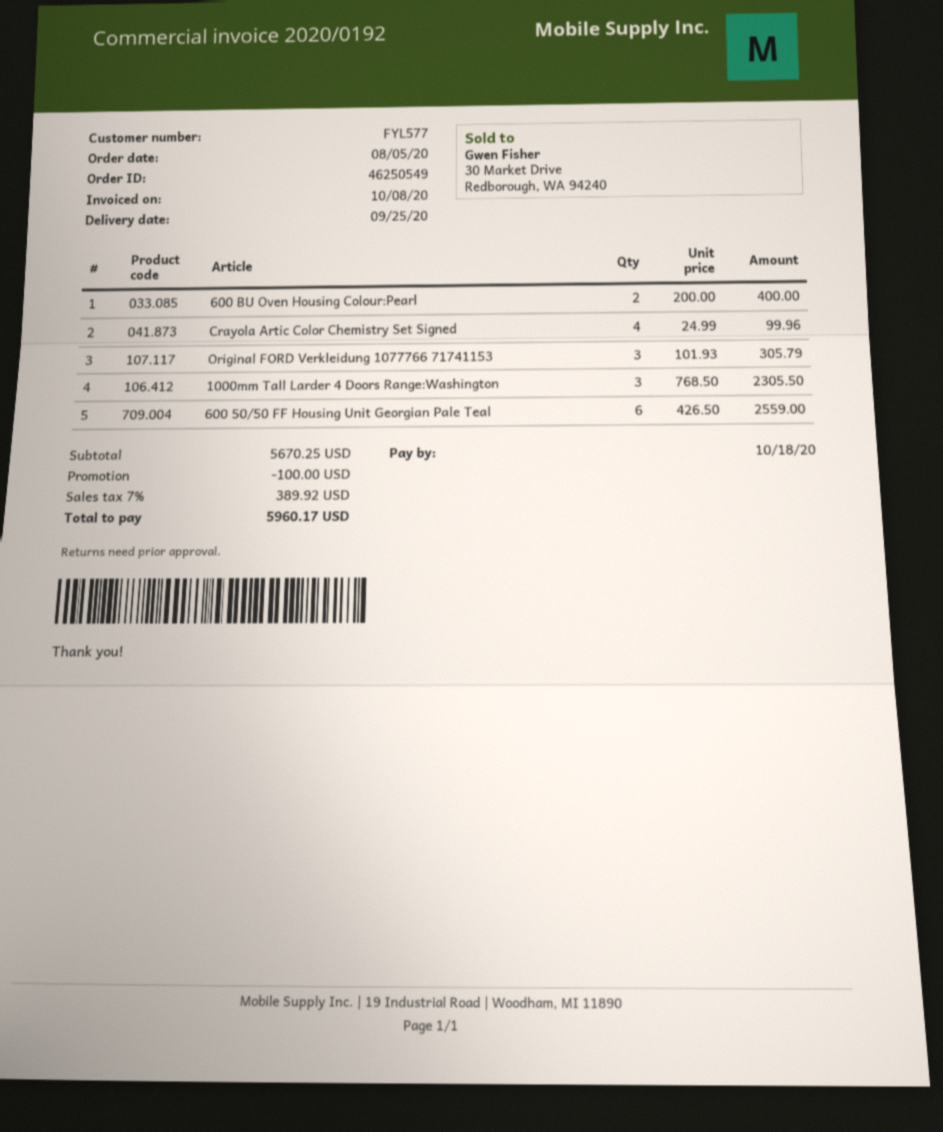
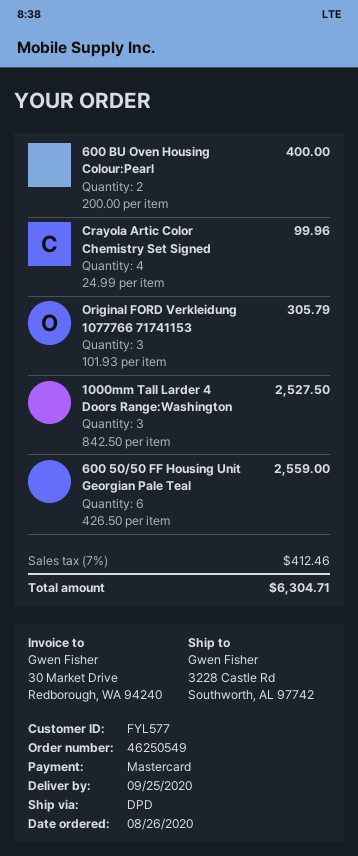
order date: 2020-08-05 -> 2020-08-26
1000mm Tall Larder 4 Doors Range:Washington: 3 x 768.50 = 2305.50 -> 3 x 842.50 = 2527.50
discount: 100.00 -> none
tax: 7% = 389.92 -> 7% = 412.46
total: 5960.17 -> 6304.71

